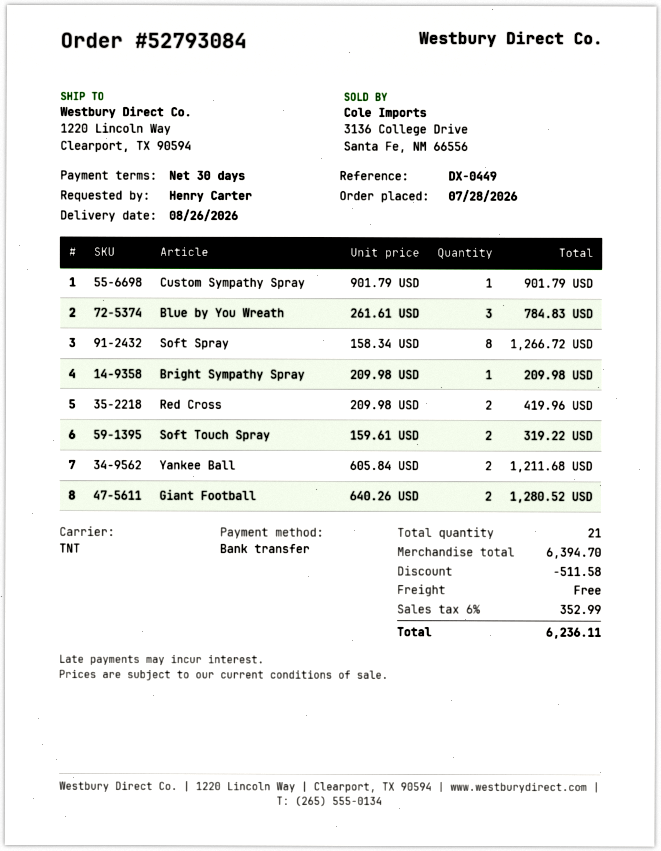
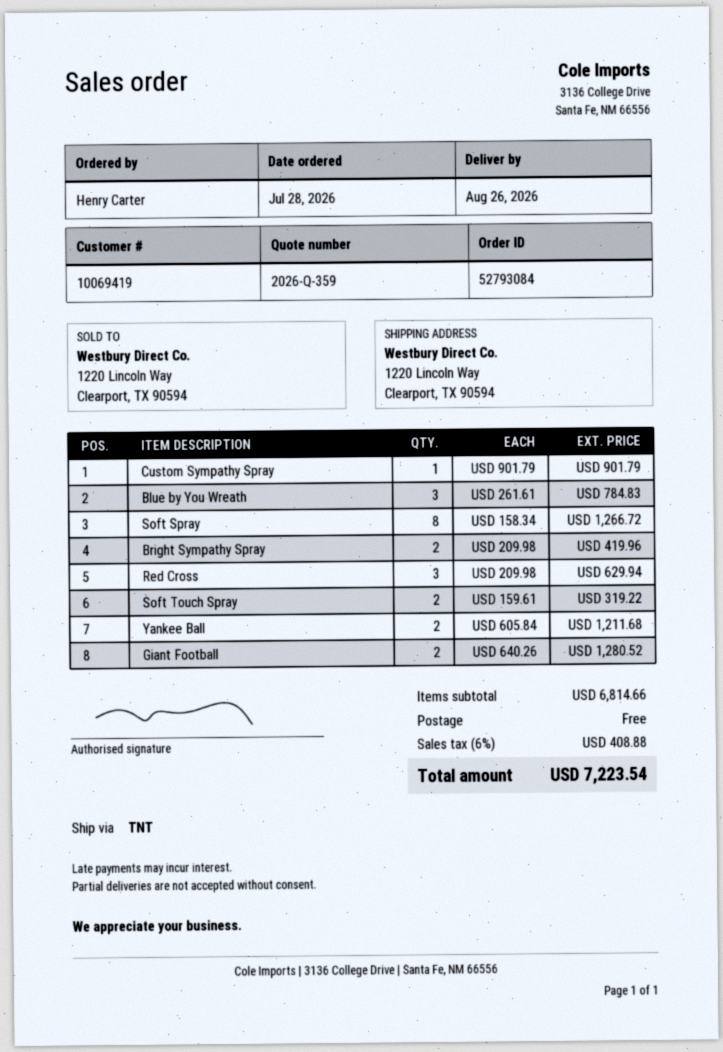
Bright Sympathy Spray: 1 x 209.98 = 209.98 -> 2 x 209.98 = 419.96
Red Cross: 2 x 209.98 = 419.96 -> 3 x 209.98 = 629.94
subtotal: 6394.70 -> 6814.66
discount: 511.58 -> none
tax: 6% = 352.99 -> 6% = 408.88
total: 6236.11 -> 7223.54

